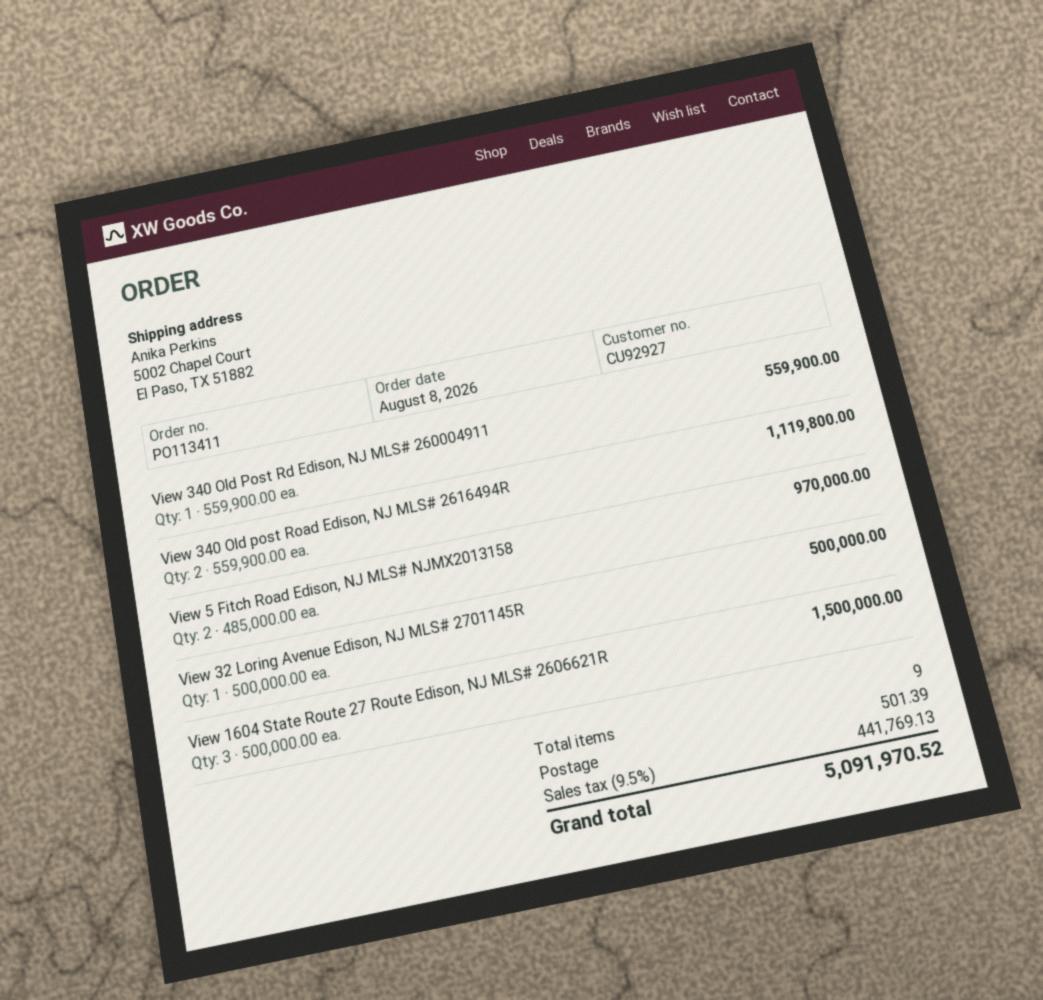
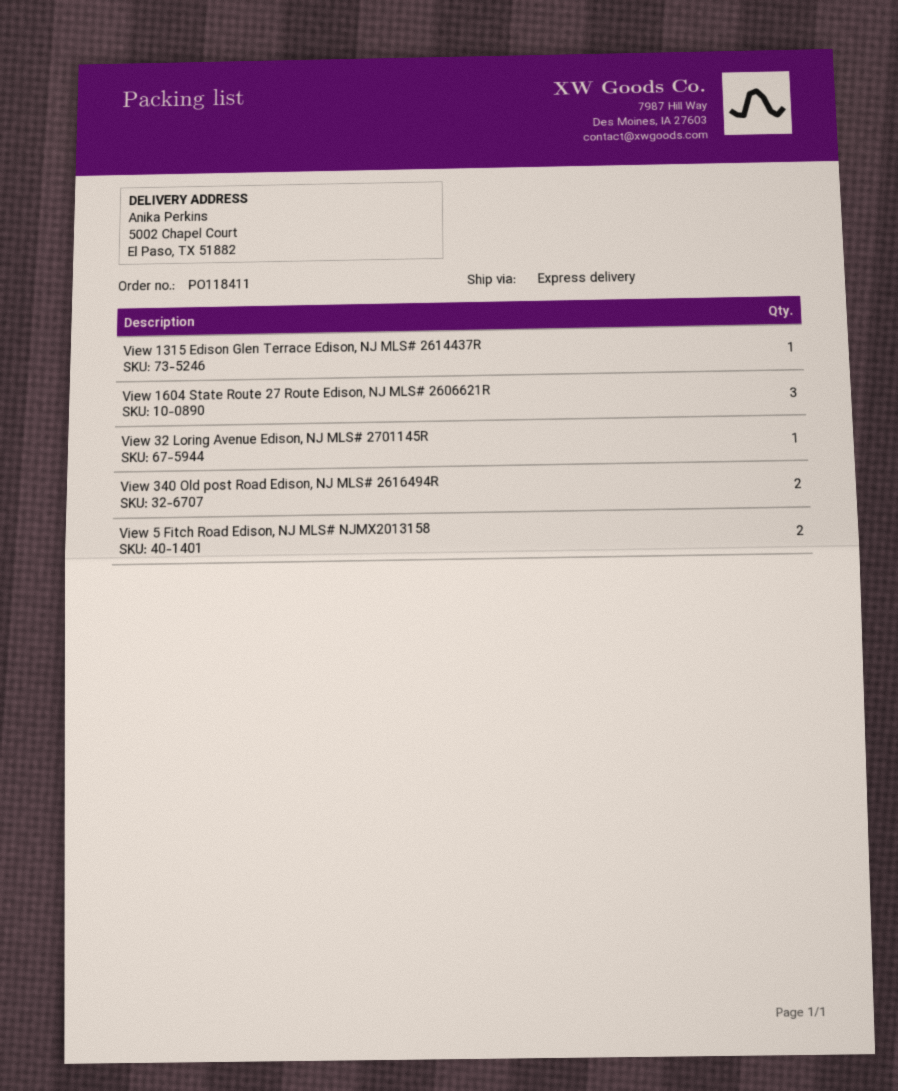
order number: PO113411 -> PO118411
View 340 Old Post Rd Edison, NJ MLS# 260004911: 1 -> none
View 1315 Edison Glen Terrace Edison, NJ MLS# 2614437R: none -> 1

